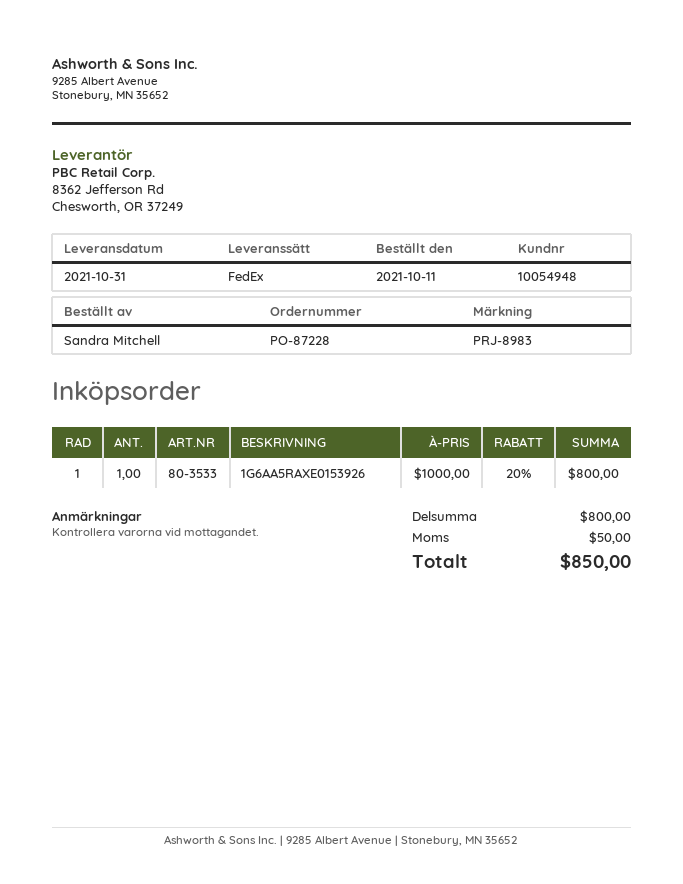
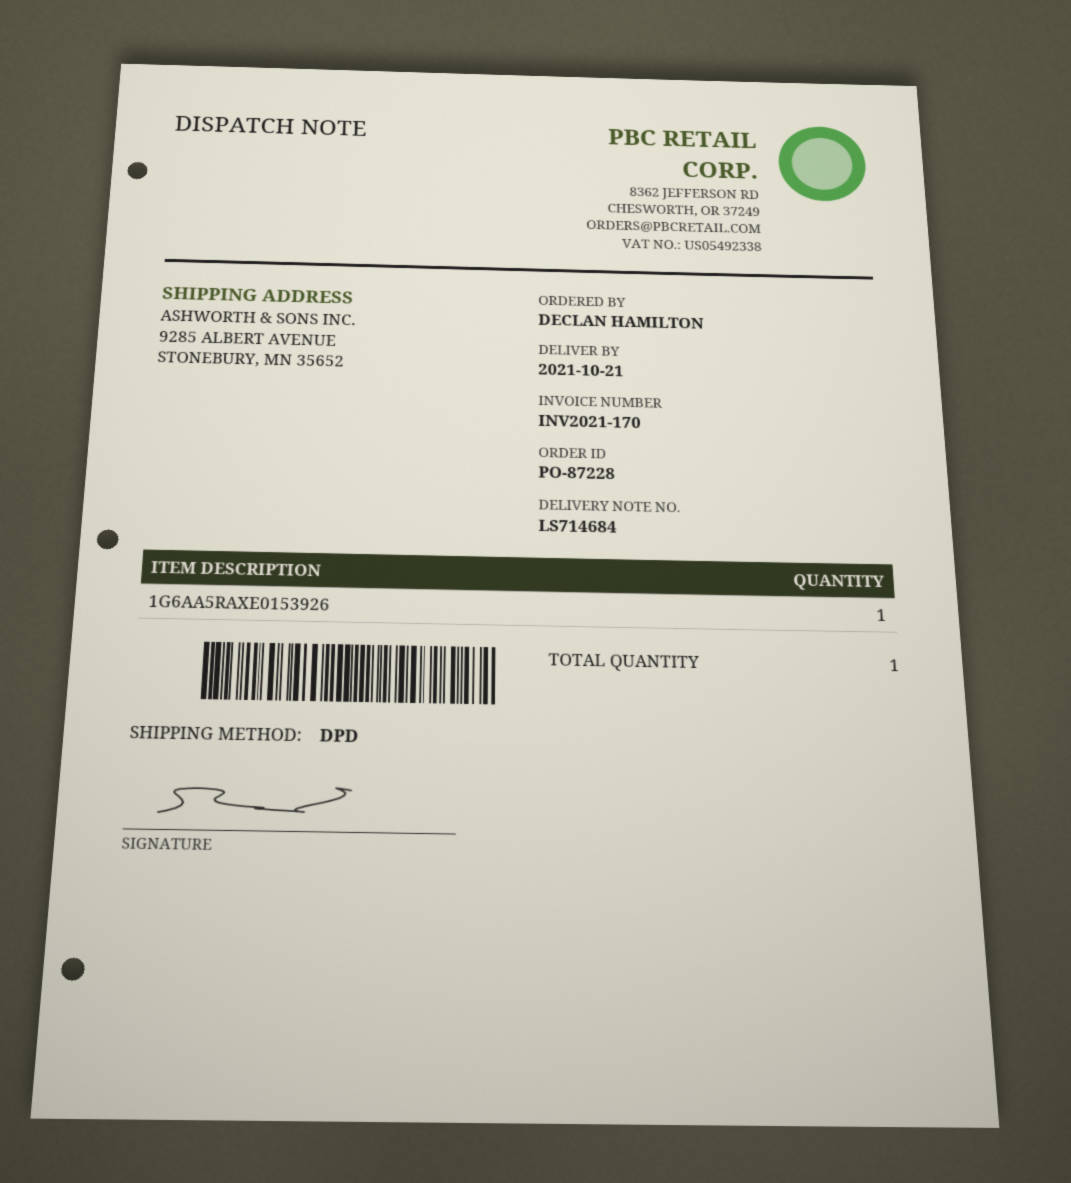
delivery date: 2021-10-31 -> 2021-10-21
ordered by: Sandra Mitchell -> DECLAN HAMILTON
shipping method: FedEx -> DPD

